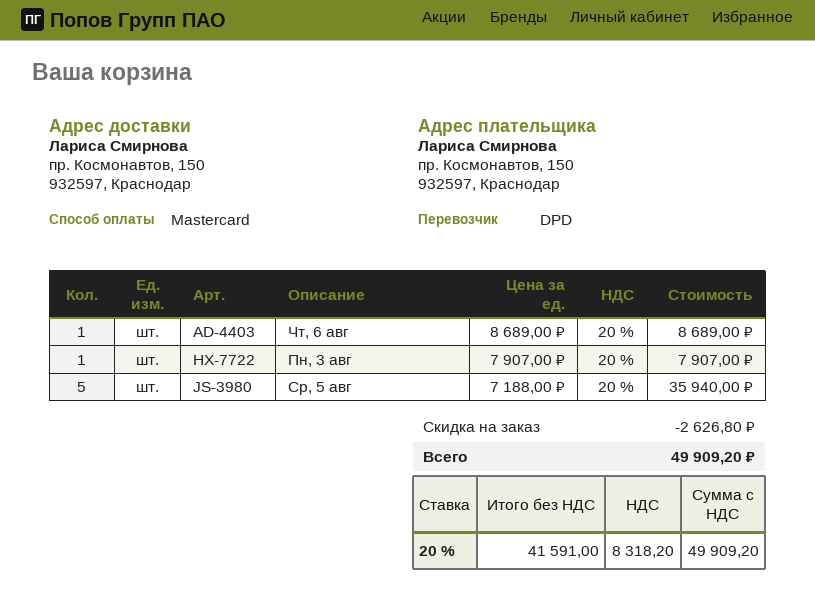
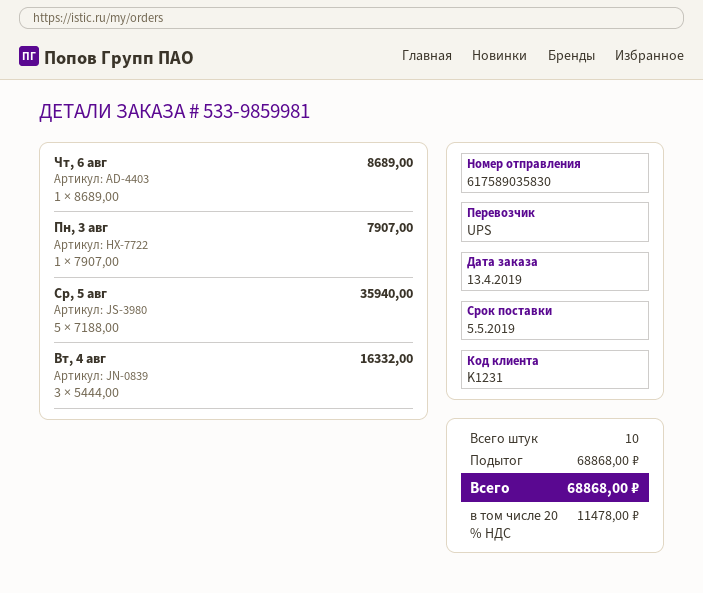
shipping method: DPD -> UPS
Вт, 4 авг: none -> 3 x 5444.00 = 16332.00
discount: 2626.80 -> none
tax: 20% = 8318.20 -> 20% = 11478.00
total: 49909.20 -> 68868.00

